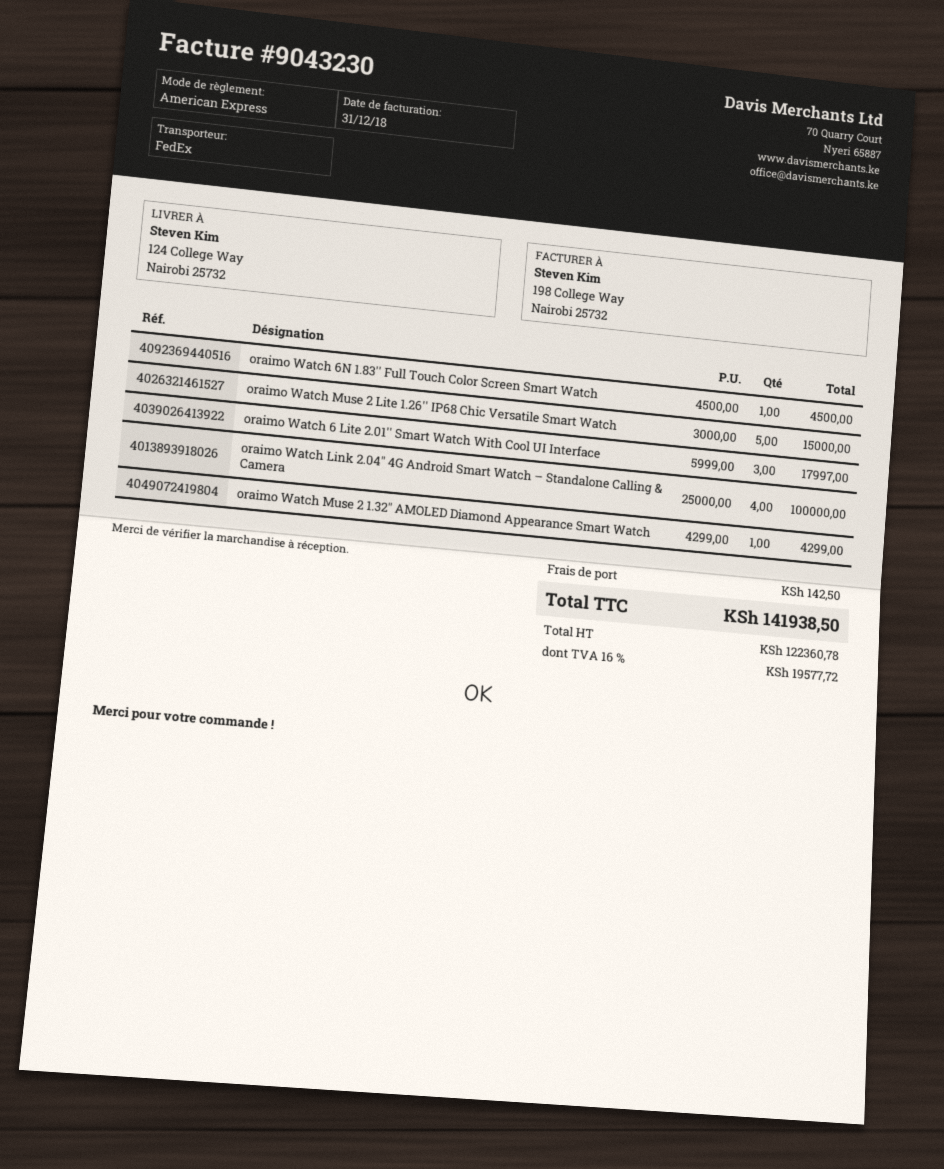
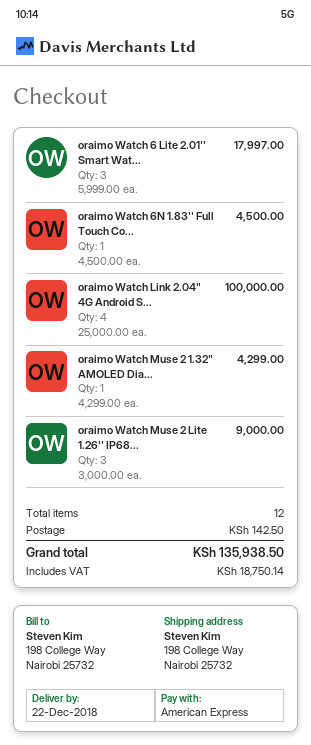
ship to: 124 College Way, Nairobi 25732 -> 198 College Way, Nairobi 25732
oraimo Watch Muse 2 Lite 1.26'' IP68 Chic Versatile Smart Watch: 5 x 3000.00 = 15000.00 -> 3 x 3000.00 = 9000.00
tax: 19577.72 -> 18750.14
total: 141938.50 -> 135938.50

